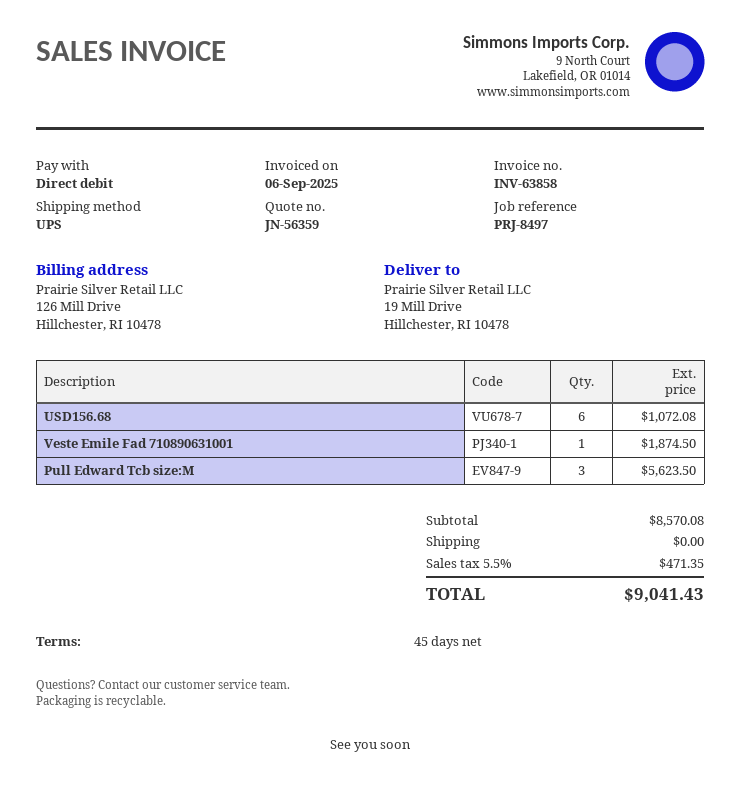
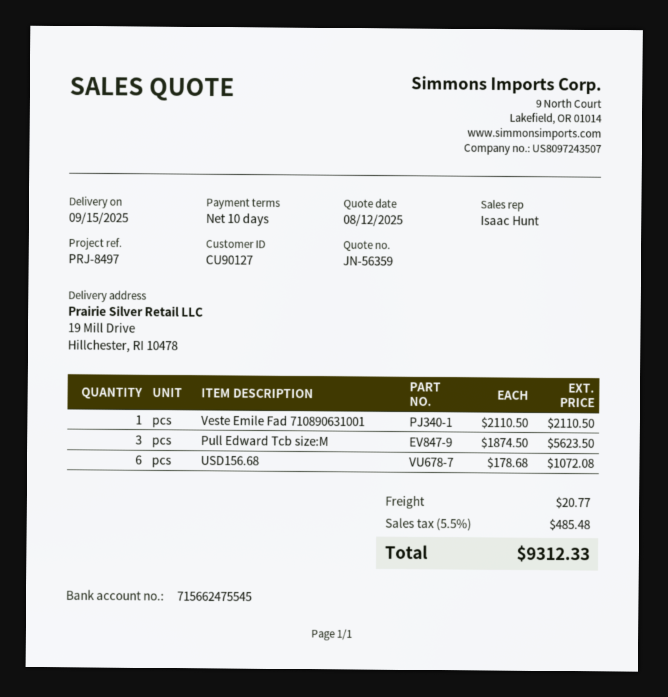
payment terms: 45 days -> 10 days
Veste Emile Fad 710890631001: 1 for 1874.50 -> 1 for 2110.50
shipping: 0.00 -> 20.77
tax: 5.5% = 471.35 -> 5.5% = 485.48
total: 9041.43 -> 9312.33

